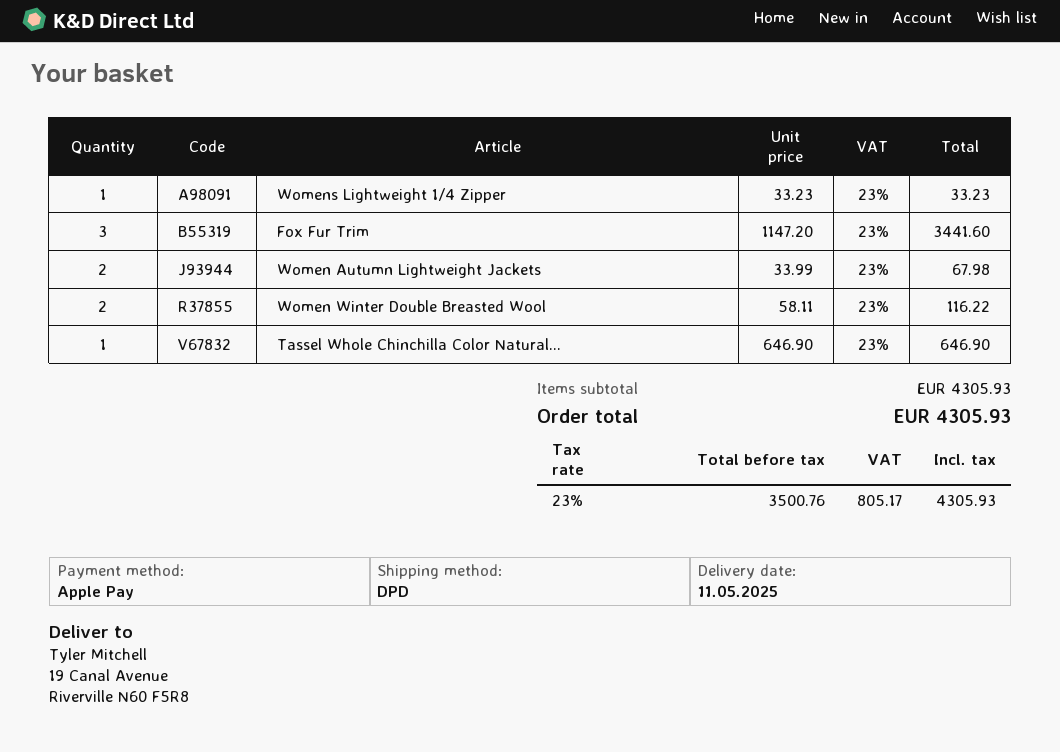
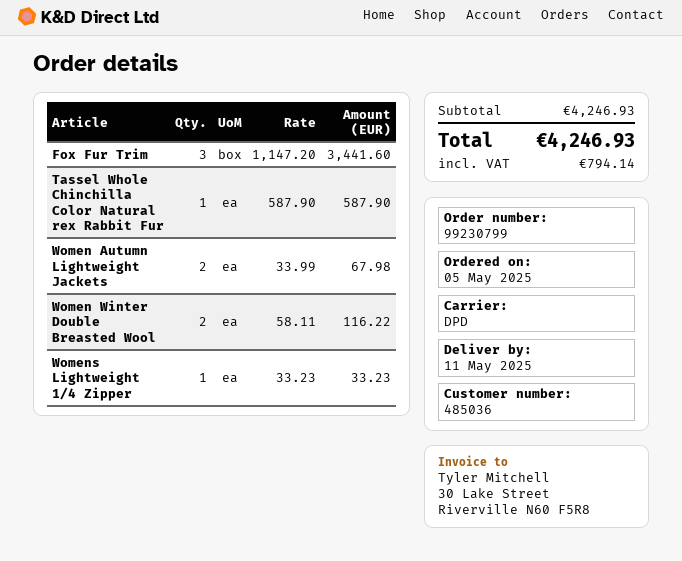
Tassel Whole Chinchilla Color Natural...: 1 x 646.90 = 646.90 -> 1 x 587.90 = 587.90
subtotal: 4305.93 -> 4246.93
tax: 805.17 -> 794.14
total: 4305.93 -> 4246.93

